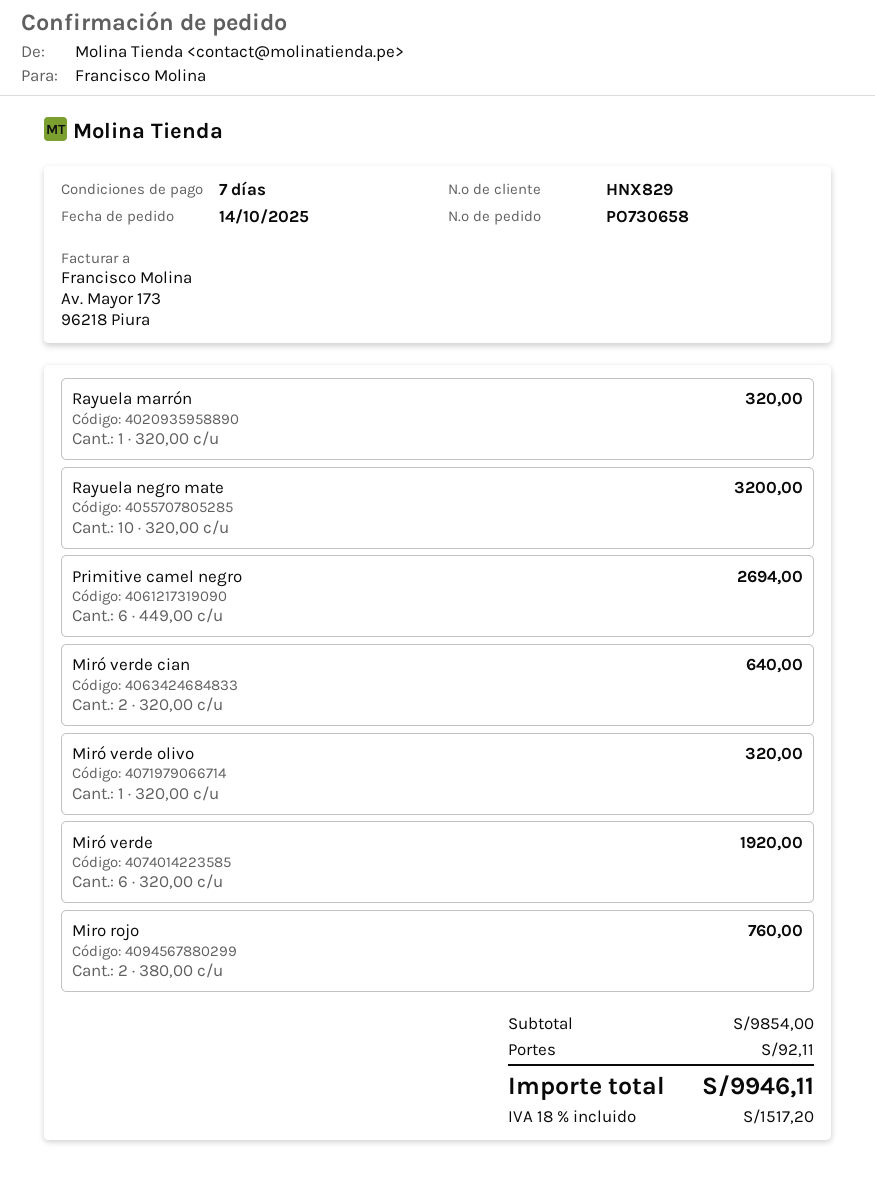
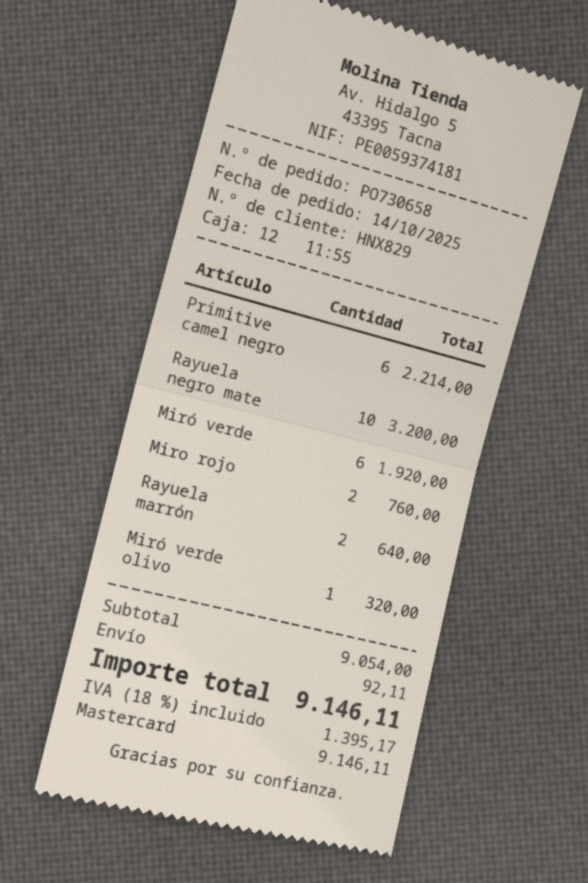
Rayuela marrón: 1 for 320.00 -> 2 for 640.00
Primitive camel negro: 6 for 2694.00 -> 6 for 2214.00
Miró verde cian: 2 for 640.00 -> none
subtotal: 9854.00 -> 9054.00
tax: 18% = 1517.20 -> 18% = 1395.17
total: 9946.11 -> 9146.11

